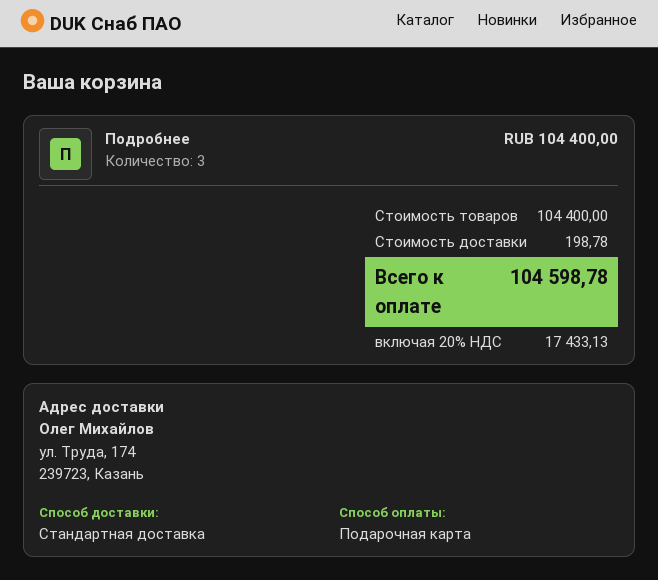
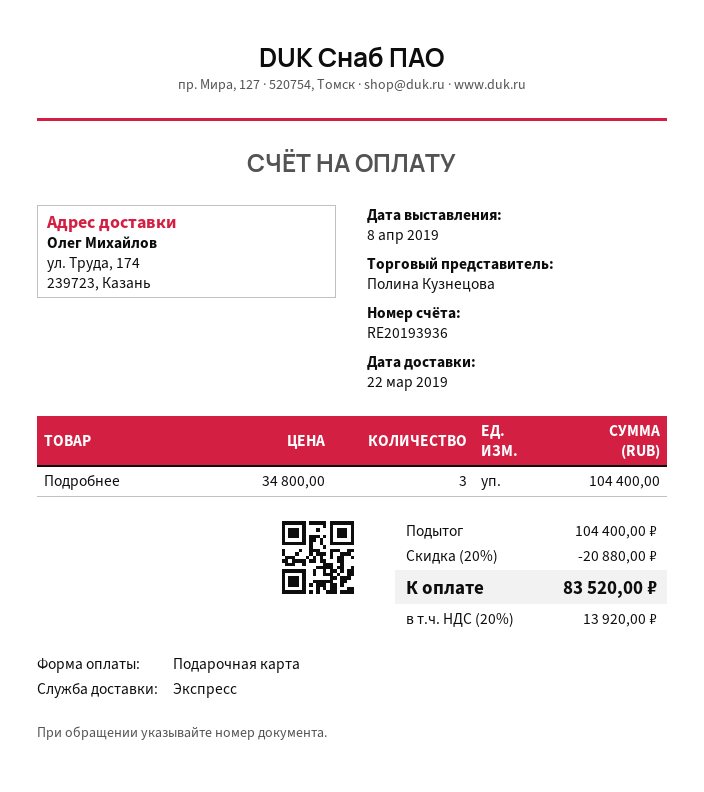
shipping method: standard -> express
discount: none -> 20% = 20880.00
shipping: 198.78 -> none
tax: 20% = 17433.13 -> 20% = 13920.00
total: 104598.78 -> 83520.00

